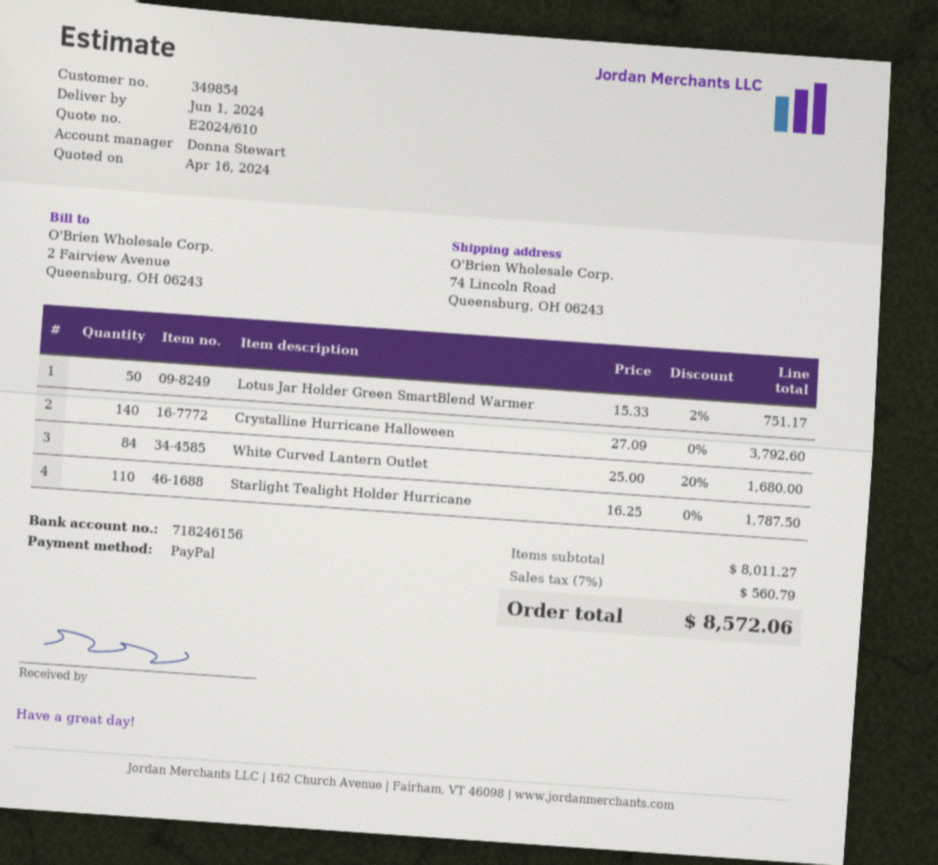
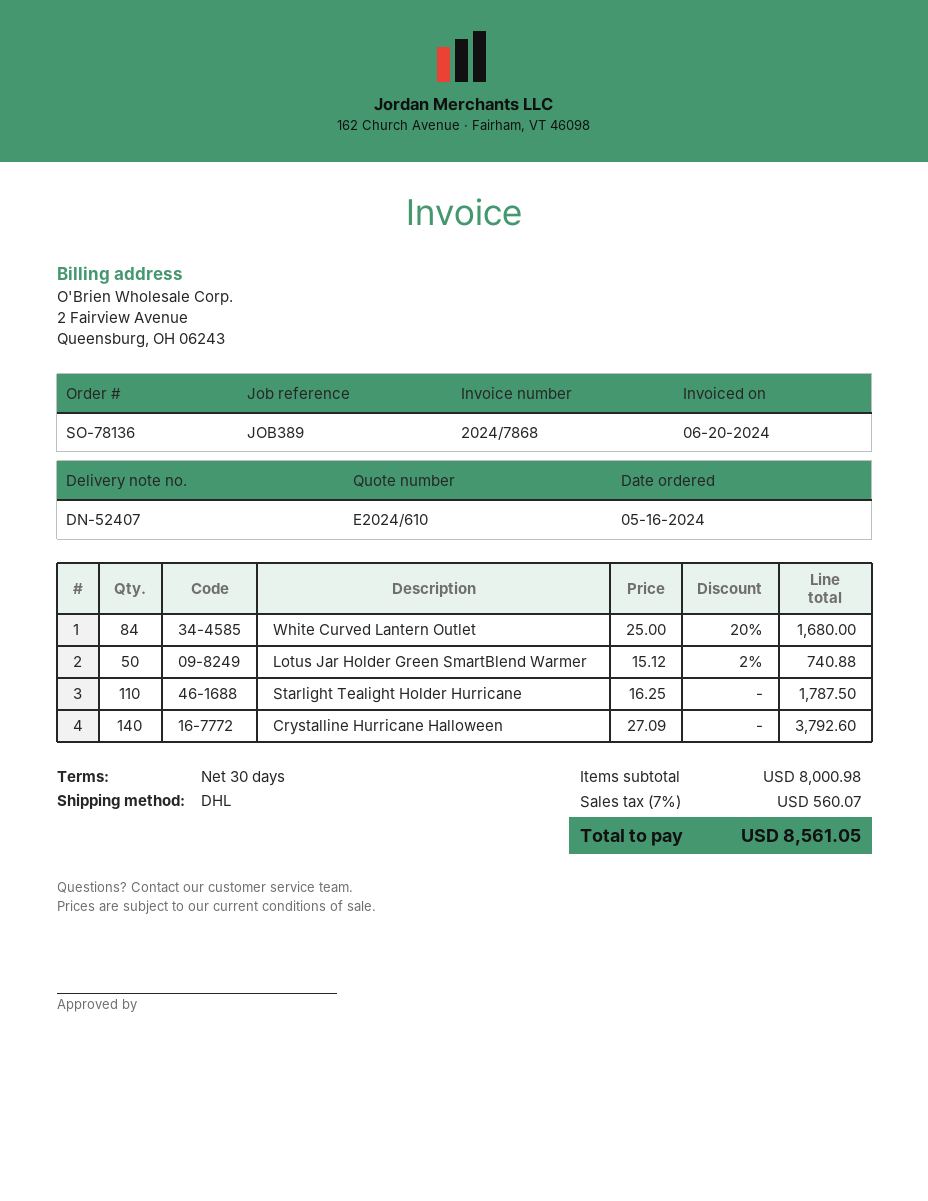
Lotus Jar Holder Green SmartBlend Warmer: 50 x 15.33 - 2% = 751.17 -> 50 x 15.12 - 2% = 740.88
subtotal: 8011.27 -> 8000.98
tax: 7% = 560.79 -> 7% = 560.07
total: 8572.06 -> 8561.05

